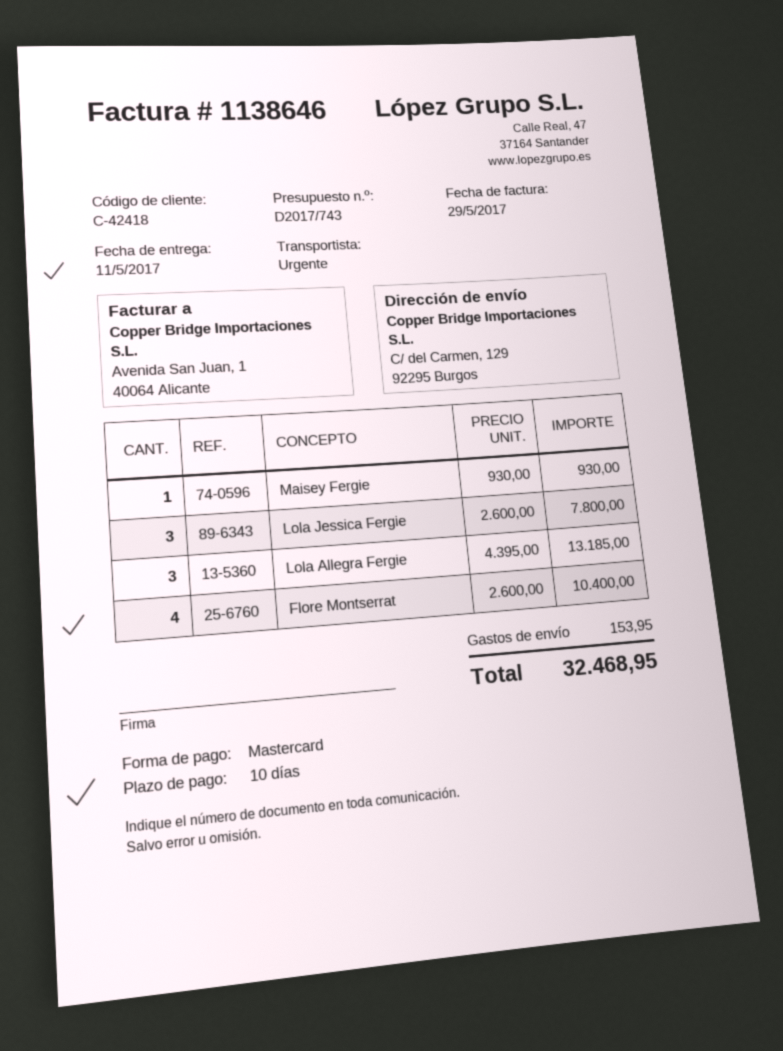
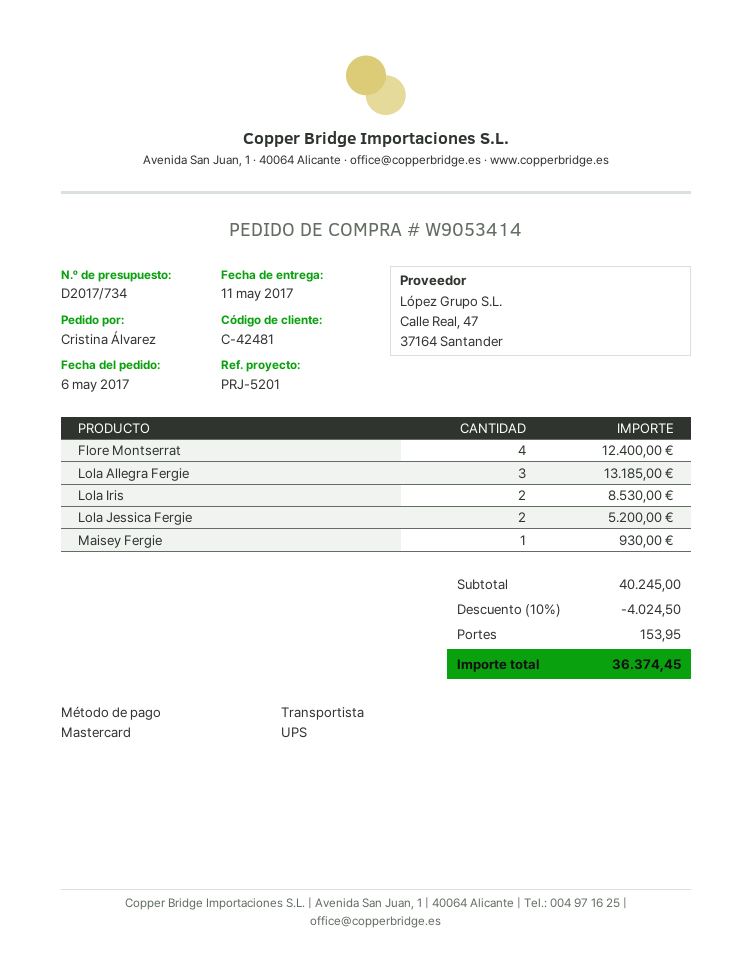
quote number: D2017/743 -> D2017/734
customer number: C-42418 -> C-42481
shipping method: express -> UPS
Lola Jessica Fergie: 3 for 7800.00 -> 2 for 5200.00
Flore Montserrat: 4 for 10400.00 -> 4 for 12400.00
Lola Iris: none -> 2 for 8530.00
discount: none -> 10% = 4024.50
total: 32468.95 -> 36374.45

